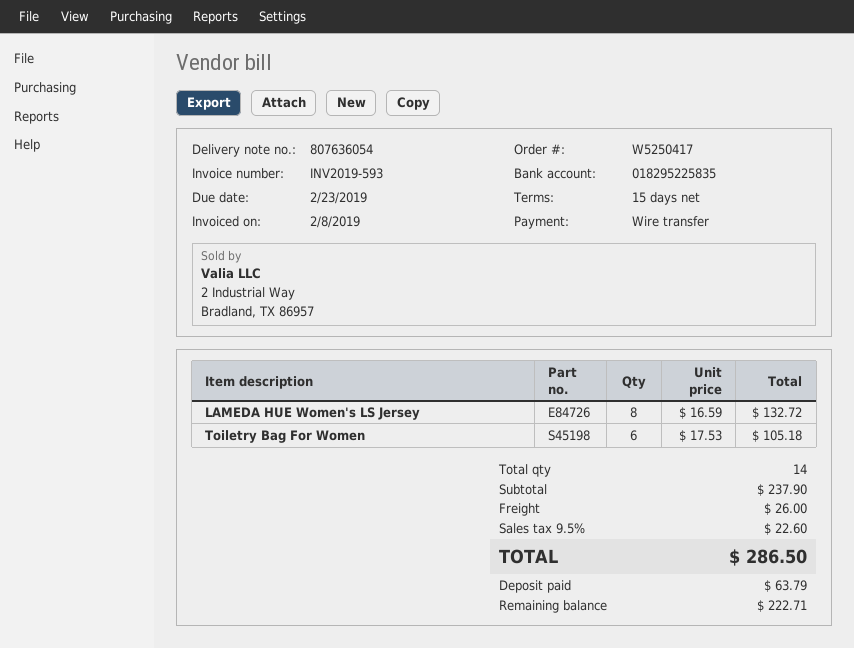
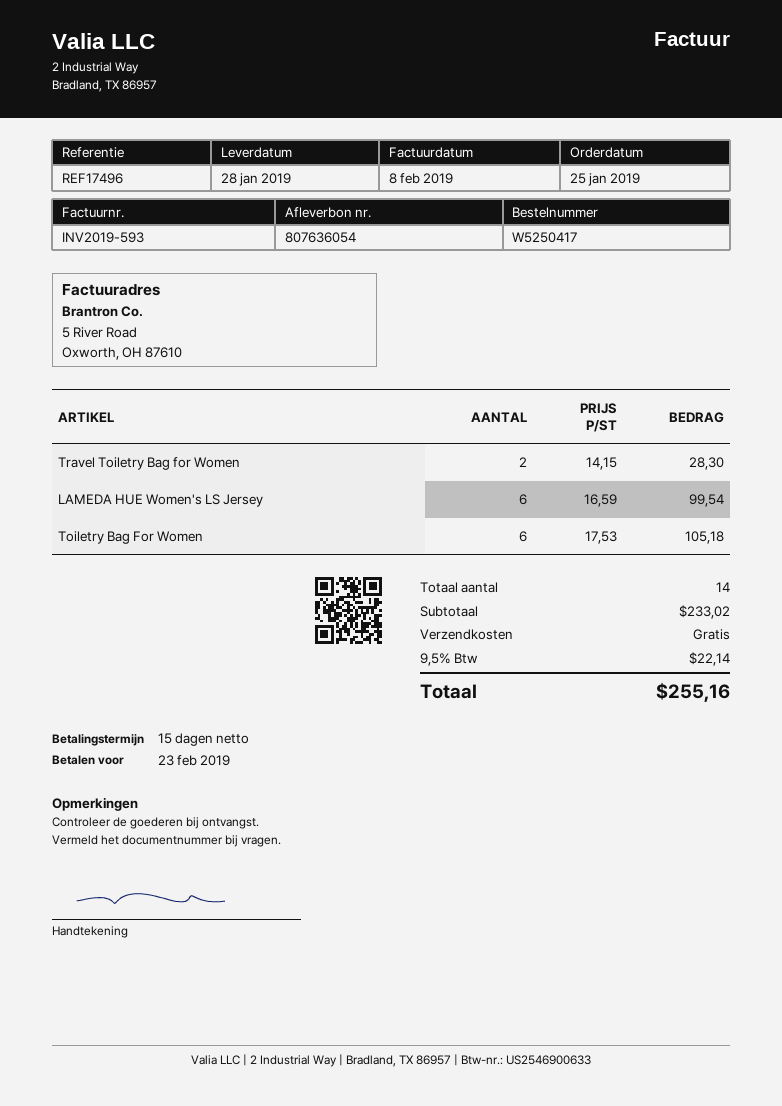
LAMEDA HUE Women's LS Jersey: 8 x 16.59 = 132.72 -> 6 x 16.59 = 99.54
Travel Toiletry Bag for Women: none -> 2 x 14.15 = 28.30
subtotal: 237.90 -> 233.02
shipping: 26.00 -> 0.00
tax: 9.5% = 22.60 -> 9.5% = 22.14
total: 286.50 -> 255.16

